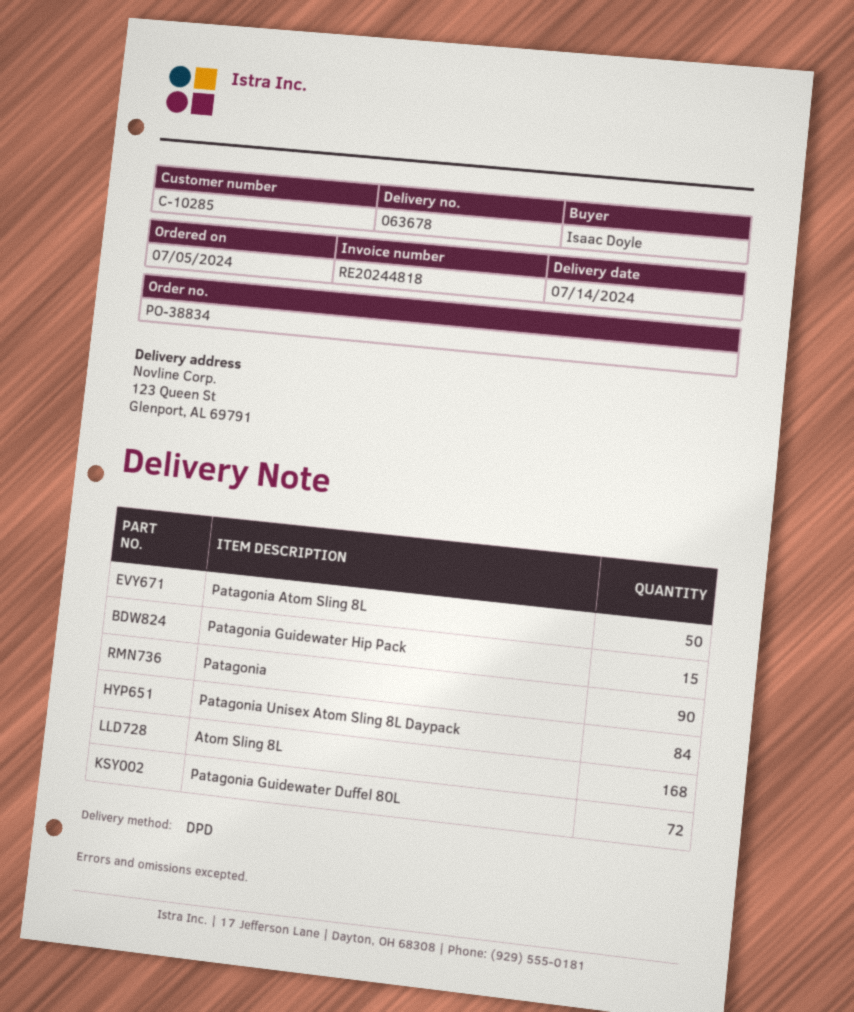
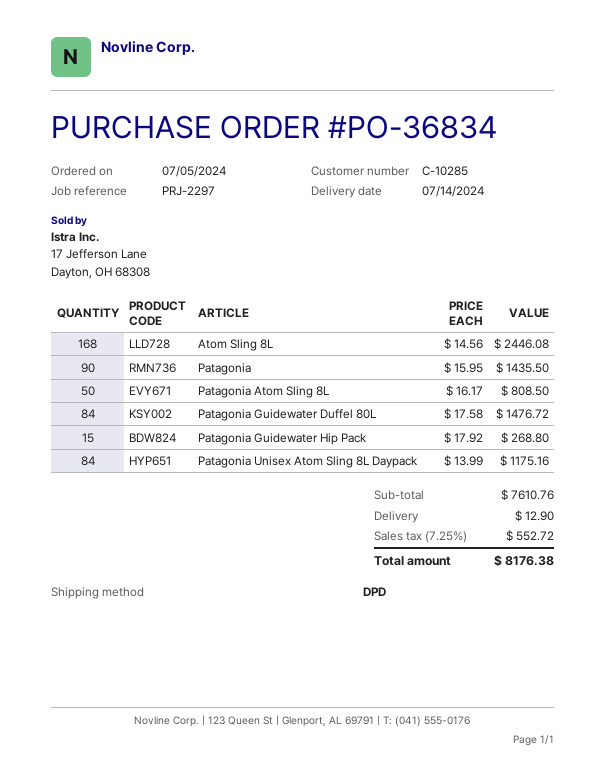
order number: PO-38834 -> PO-36834
Patagonia Guidewater Duffel 80L: 72 -> 84

